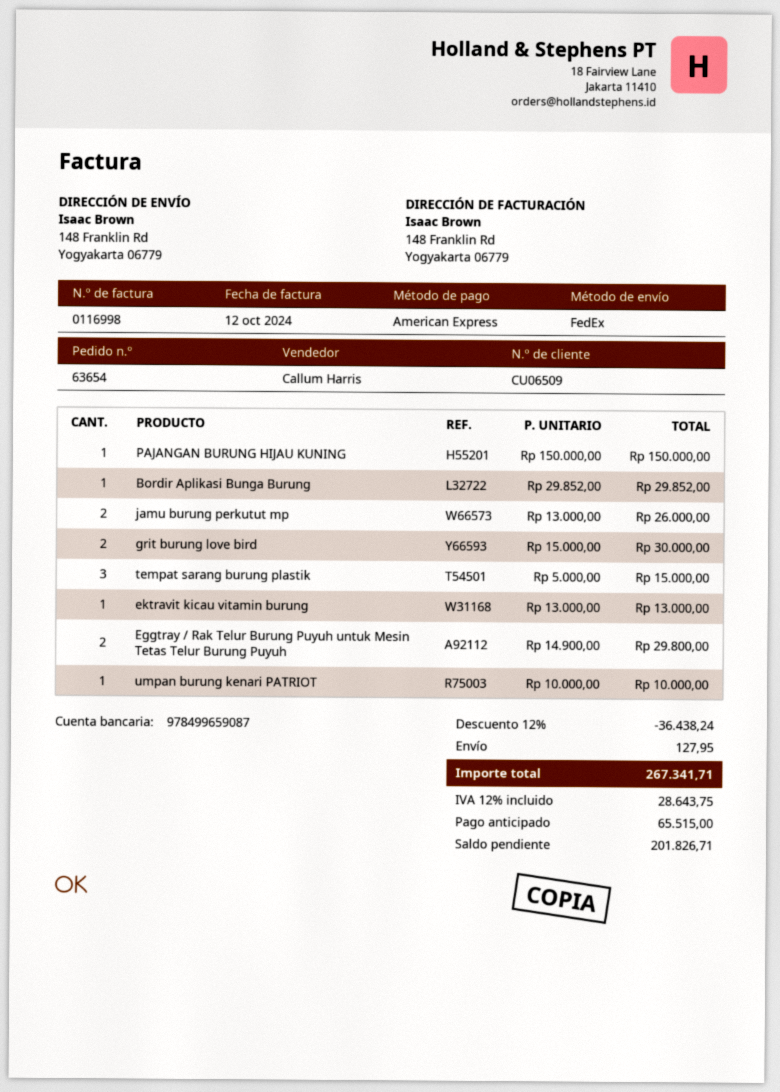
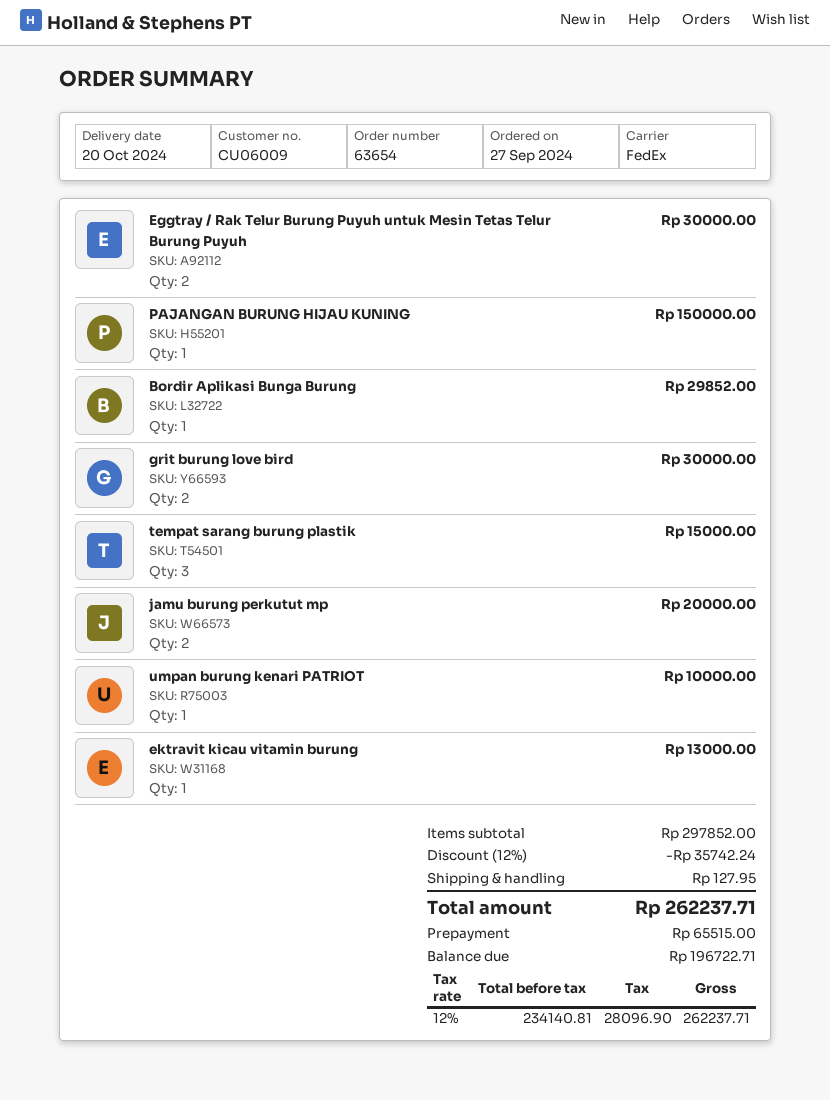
customer number: CU06509 -> CU06009
jamu burung perkutut mp: 2 for 26000.00 -> 2 for 20000.00
Eggtray / Rak Telur Burung Puyuh untuk Mesin Tetas Telur Burung Puyuh: 2 for 29800.00 -> 2 for 30000.00
discount: 12% = 36438.24 -> 12% = 35742.24
tax: 12% = 28643.75 -> 12% = 28096.90
total: 267341.71 -> 262237.71
balance: 201826.71 -> 196722.71

